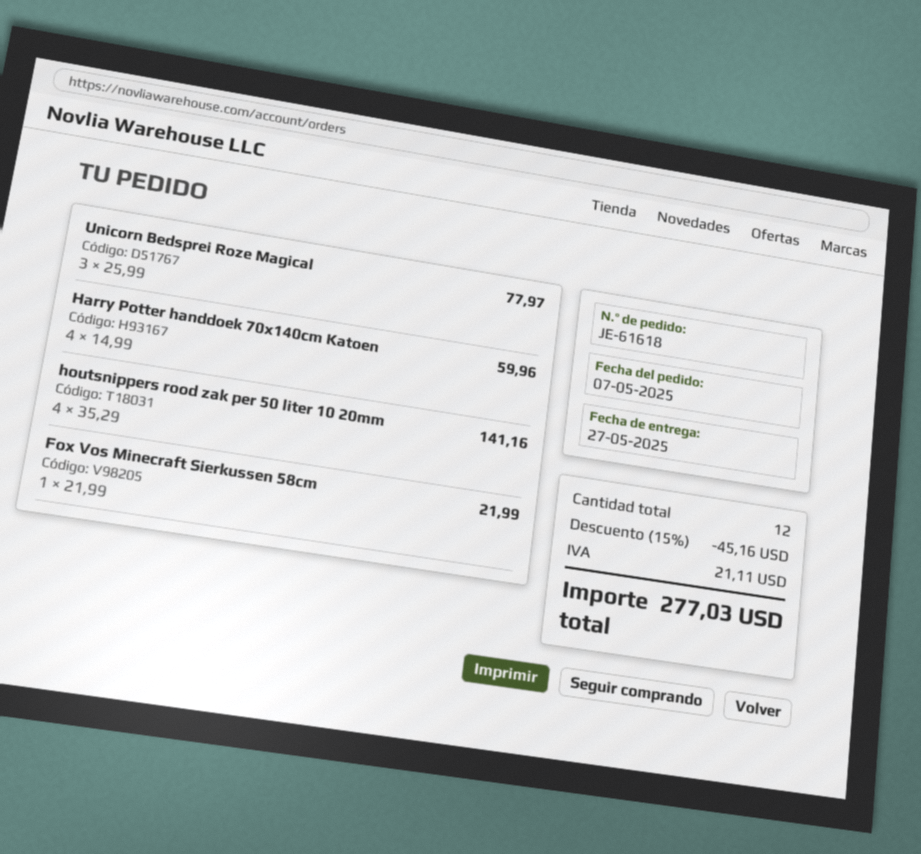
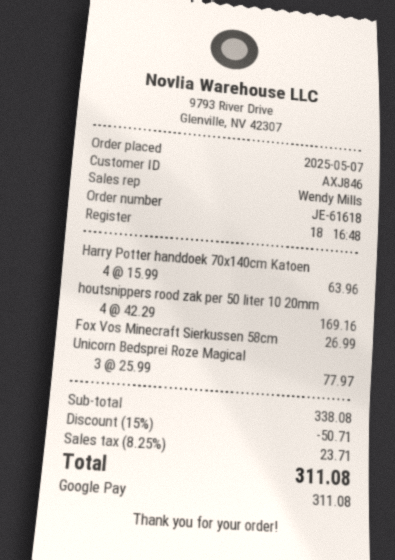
Harry Potter handdoek 70x140cm Katoen: 4 x 14.99 = 59.96 -> 4 x 15.99 = 63.96
houtsnippers rood zak per 50 liter 10 20mm: 4 x 35.29 = 141.16 -> 4 x 42.29 = 169.16
Fox Vos Minecraft Sierkussen 58cm: 1 x 21.99 = 21.99 -> 1 x 26.99 = 26.99
discount: 15% = 45.16 -> 15% = 50.71
tax: 21.11 -> 23.71
total: 277.03 -> 311.08

